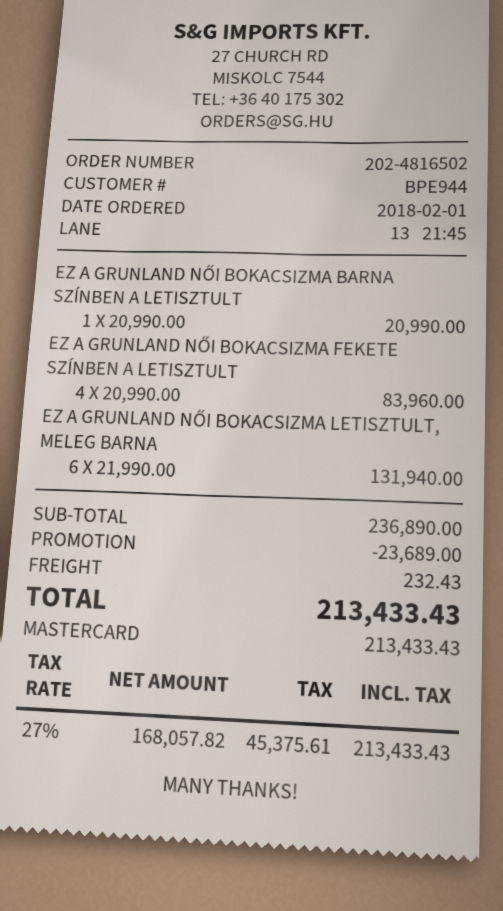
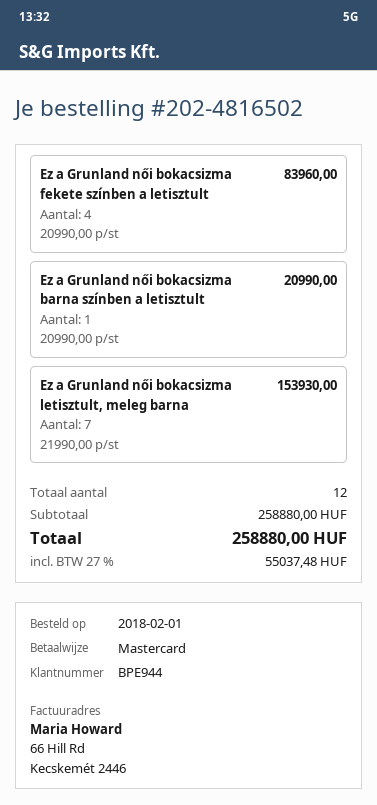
EZ A GRUNLAND NŐI BOKACSIZMA LETISZTULT, MELEG BARNA: 6 x 21990.00 = 131940.00 -> 7 x 21990.00 = 153930.00
subtotal: 236890.00 -> 258880.00
discount: 23689.00 -> none
shipping: 232.43 -> none
tax: 27% = 45375.61 -> 27% = 55037.48
total: 213433.43 -> 258880.00

